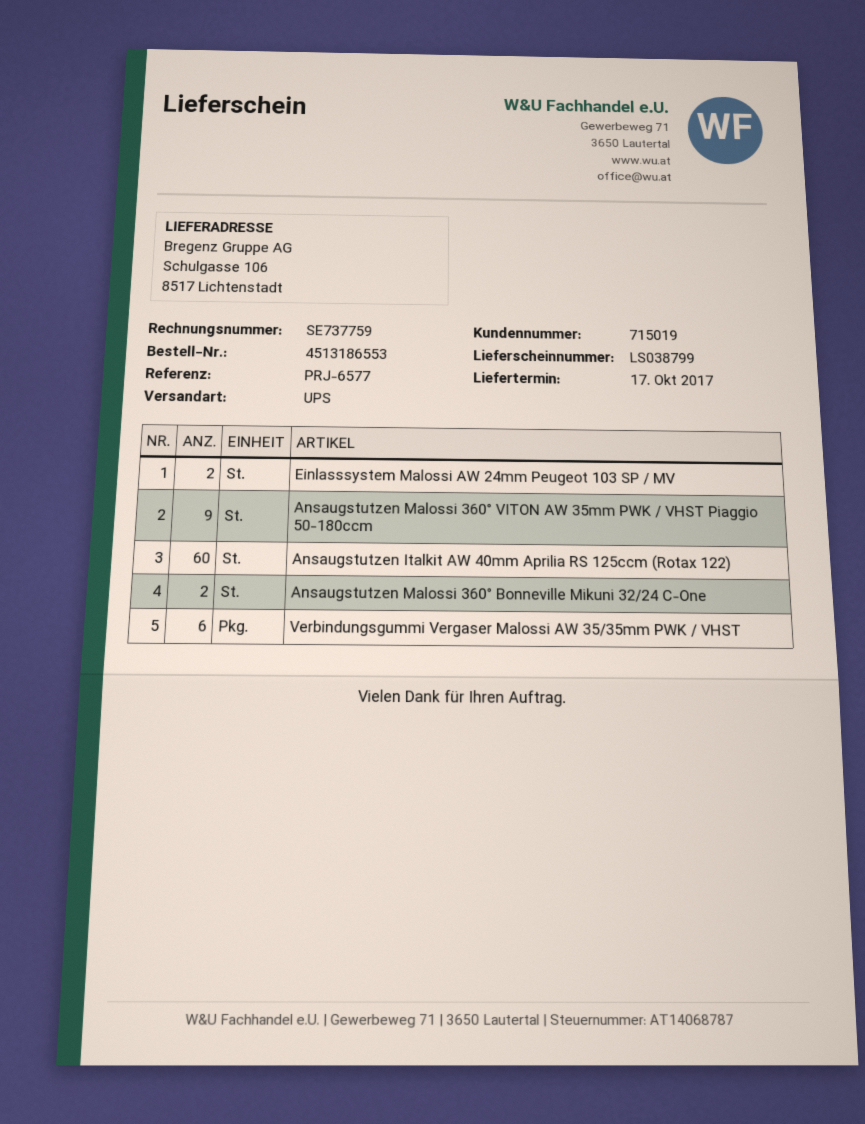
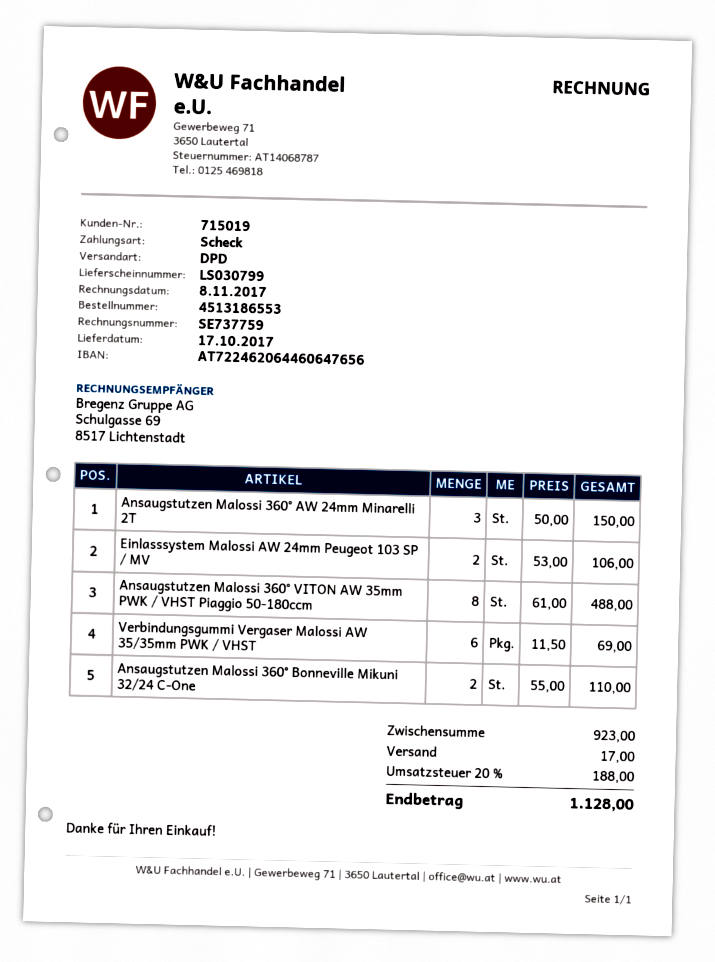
delivery note number: LS038799 -> LS030799
shipping method: UPS -> DPD
Ansaugstutzen Malossi 360° VITON AW 35mm PWK / VHST Piaggio 50-180ccm: 9 -> 8
Ansaugstutzen Italkit AW 40mm Aprilia RS 125ccm (Rotax 122): 60 -> none
Ansaugstutzen Malossi 360° AW 24mm Minarelli 2T: none -> 3

